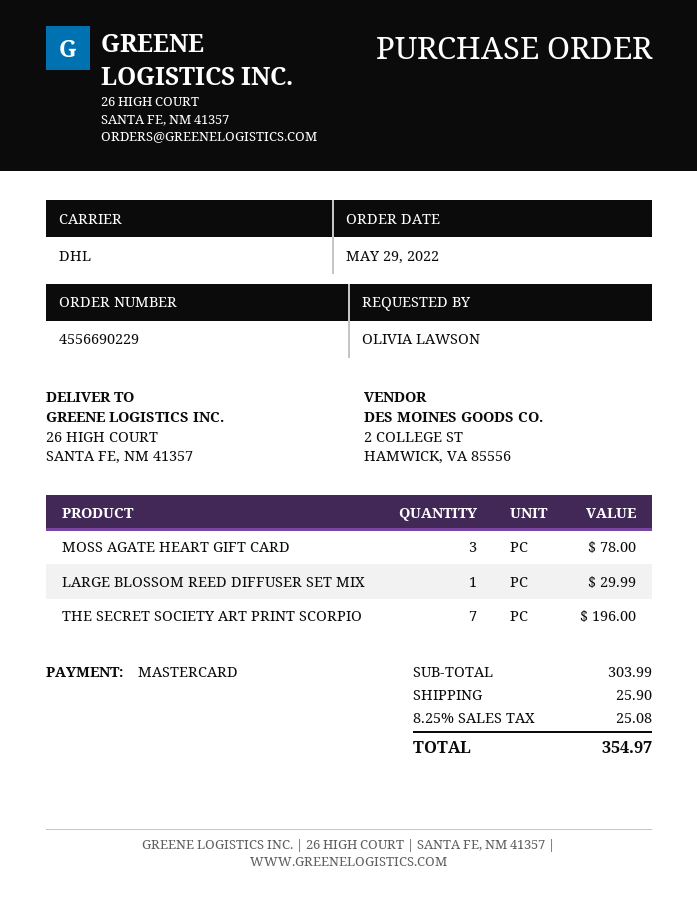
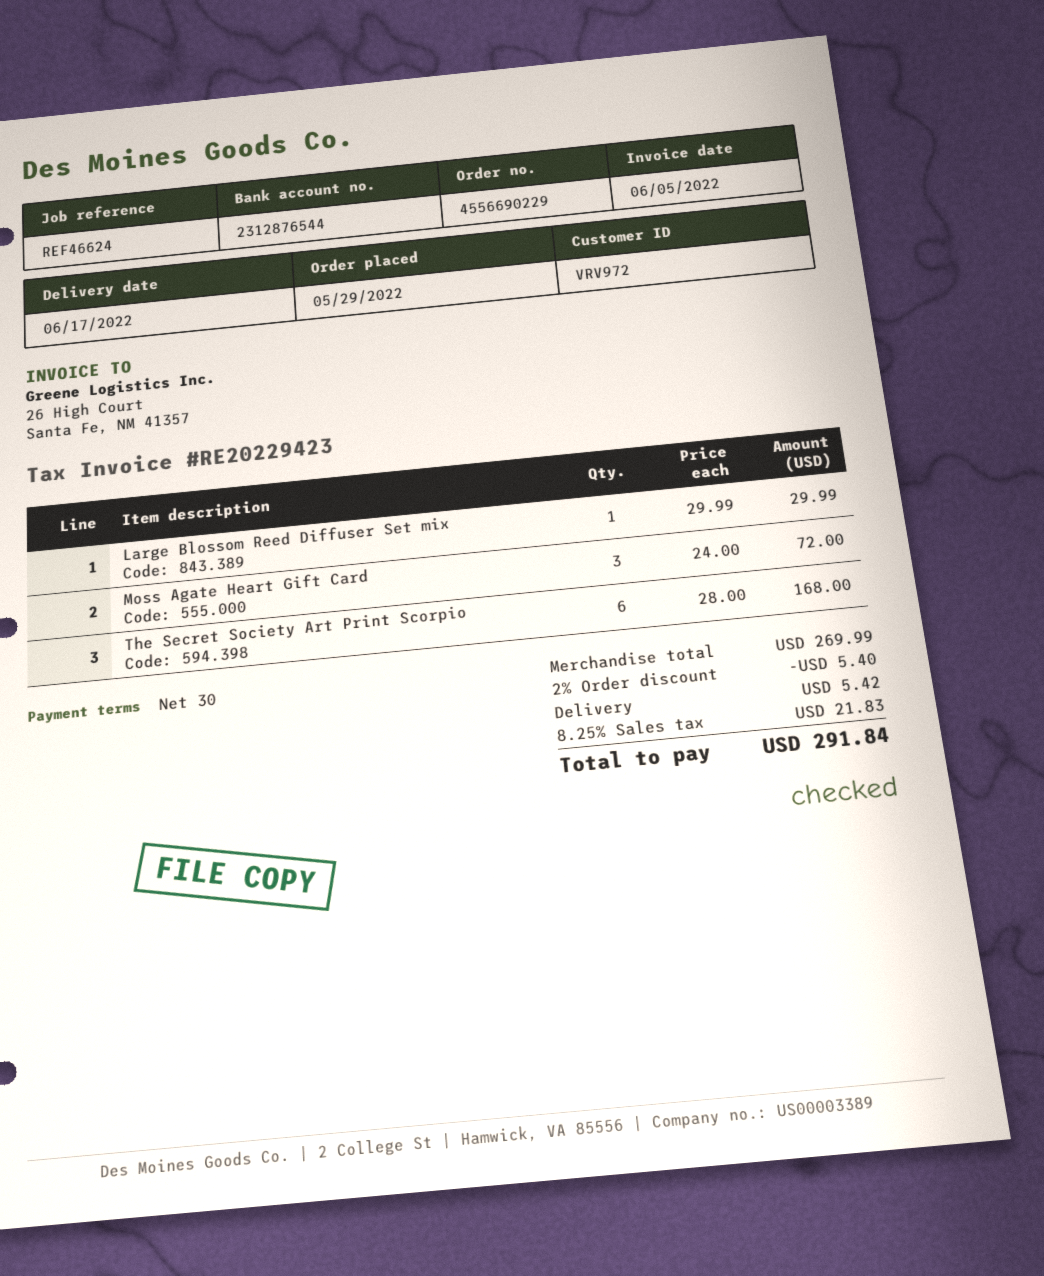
MOSS AGATE HEART GIFT CARD: 3 for 78.00 -> 3 for 72.00
THE SECRET SOCIETY ART PRINT SCORPIO: 7 for 196.00 -> 6 for 168.00
subtotal: 303.99 -> 269.99
discount: none -> 2% = 5.40
shipping: 25.90 -> 5.42
tax: 8.25% = 25.08 -> 8.25% = 21.83
total: 354.97 -> 291.84

